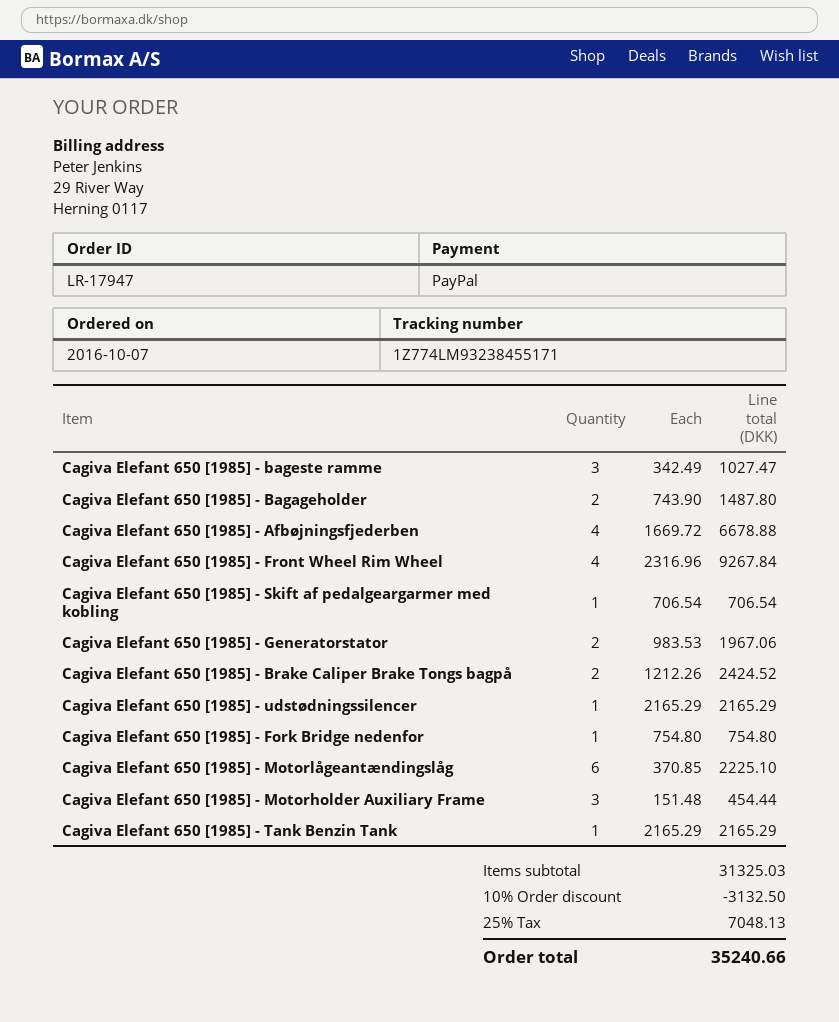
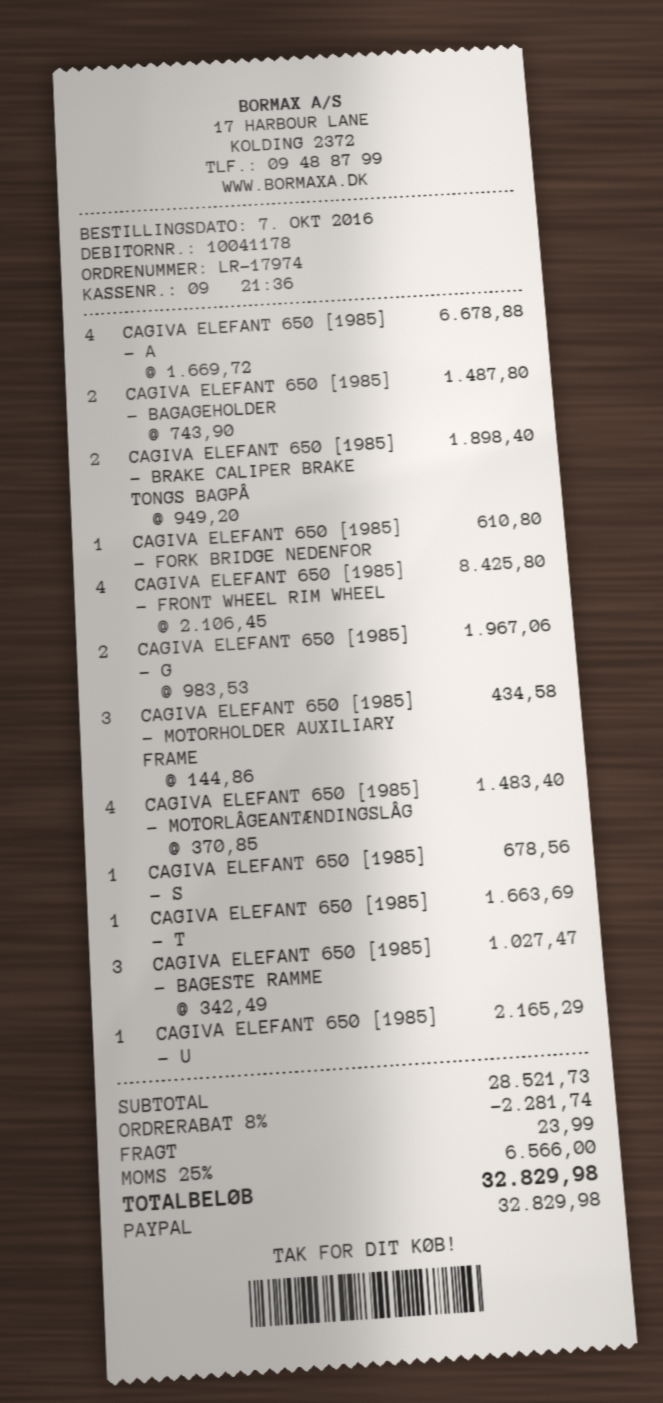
order number: LR-17947 -> LR-17974
Cagiva Elefant 650 [1985] - Front Wheel Rim Wheel: 4 x 2316.96 = 9267.84 -> 4 x 2106.45 = 8425.80
Cagiva Elefant 650 [1985] - Skift af pedalgeargarmer med kobling: 1 x 706.54 = 706.54 -> 1 x 678.56 = 678.56
Cagiva Elefant 650 [1985] - Brake Caliper Brake Tongs bagpå: 2 x 1212.26 = 2424.52 -> 2 x 949.20 = 1898.40
Cagiva Elefant 650 [1985] - Fork Bridge nedenfor: 1 x 754.80 = 754.80 -> 1 x 610.80 = 610.80
Cagiva Elefant 650 [1985] - Motorlågeantændingslåg: 6 x 370.85 = 2225.10 -> 4 x 370.85 = 1483.40
Cagiva Elefant 650 [1985] - Motorholder Auxiliary Frame: 3 x 151.48 = 454.44 -> 3 x 144.86 = 434.58
Cagiva Elefant 650 [1985] - Tank Benzin Tank: 1 x 2165.29 = 2165.29 -> 1 x 1663.69 = 1663.69
subtotal: 31325.03 -> 28521.73
discount: 10% = 3132.50 -> 8% = 2281.74
shipping: none -> 23.99
tax: 25% = 7048.13 -> 25% = 6566.00
total: 35240.66 -> 32829.98

